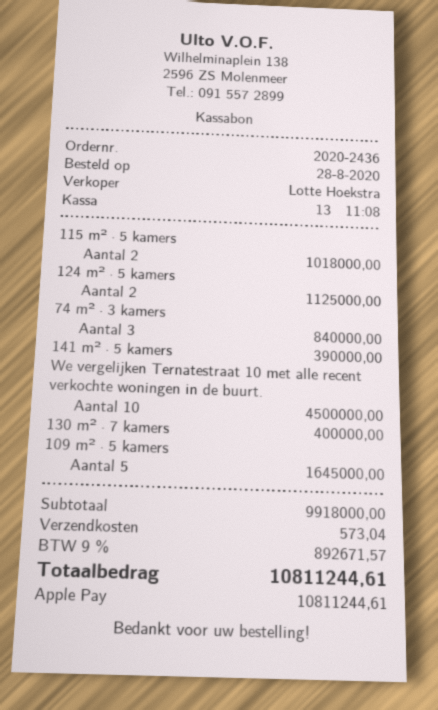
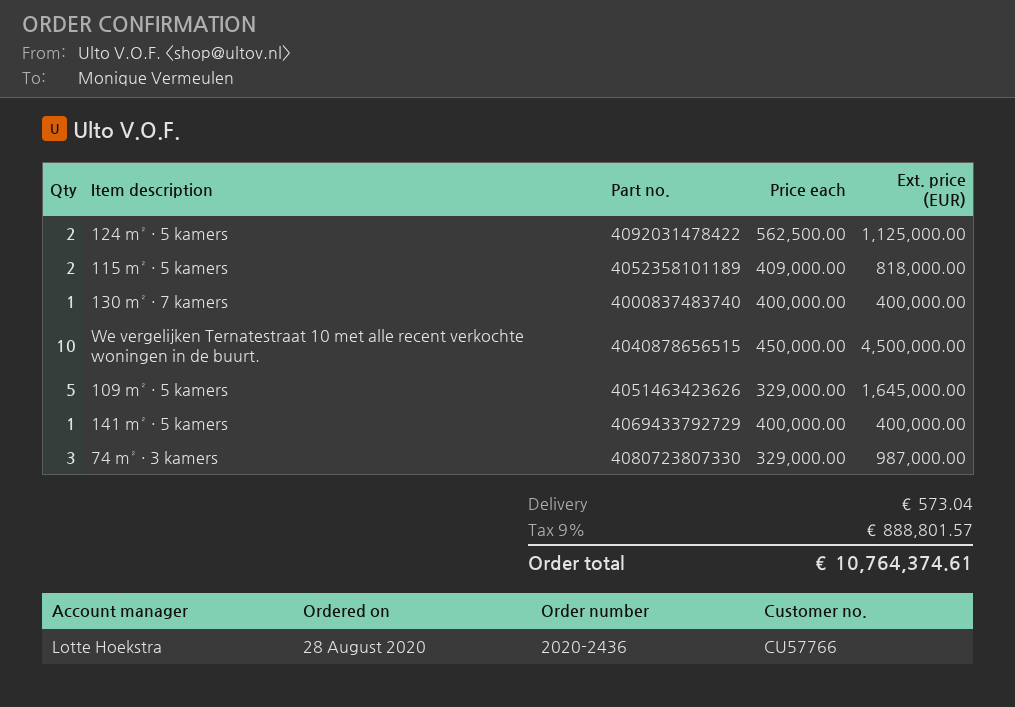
115 m² · 5 kamers: 2 for 1018000.00 -> 2 for 818000.00
74 m² · 3 kamers: 3 for 840000.00 -> 3 for 987000.00
141 m² · 5 kamers: 1 for 390000.00 -> 1 for 400000.00
tax: 9% = 892671.57 -> 9% = 888801.57
total: 10811244.61 -> 10764374.61

